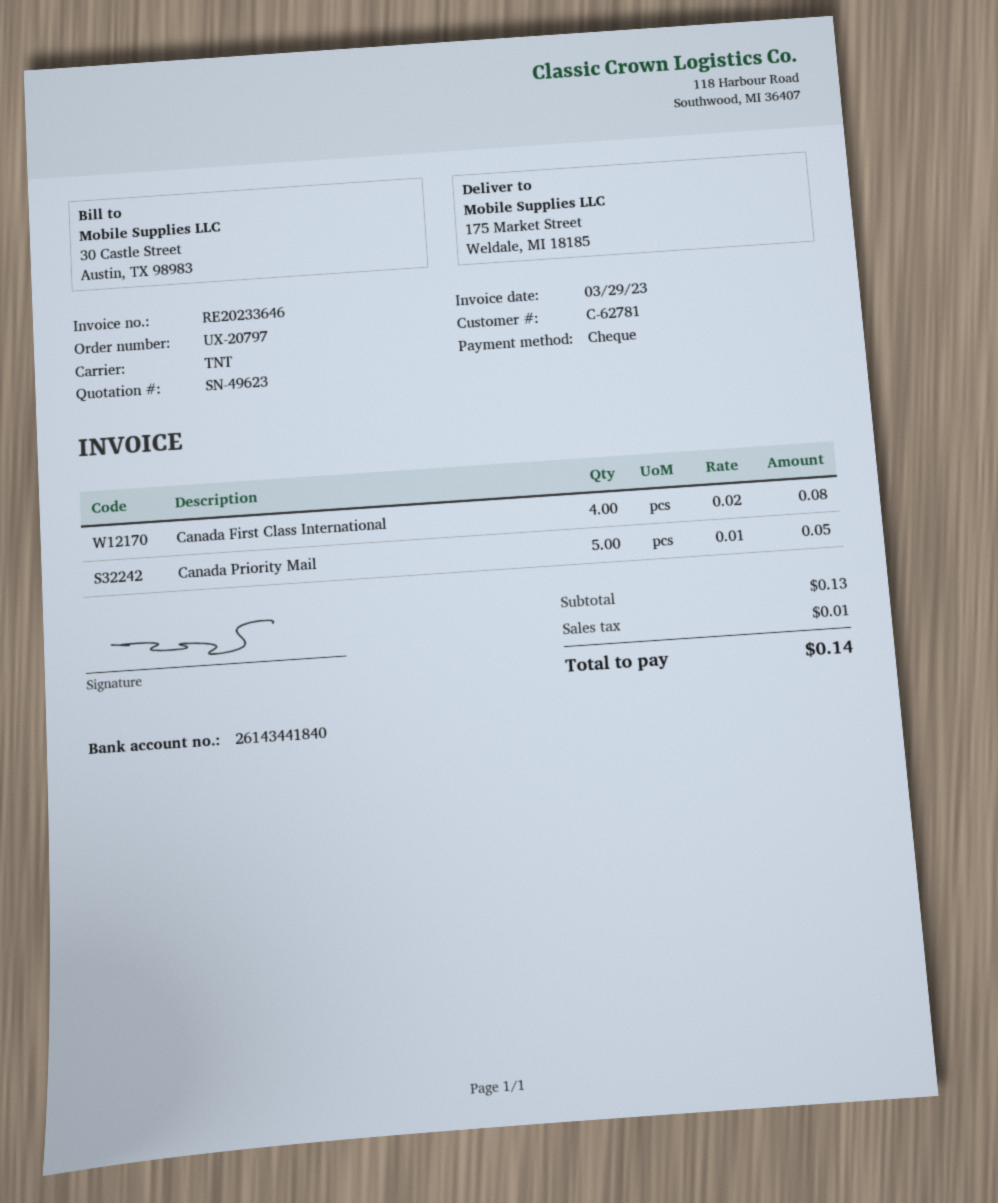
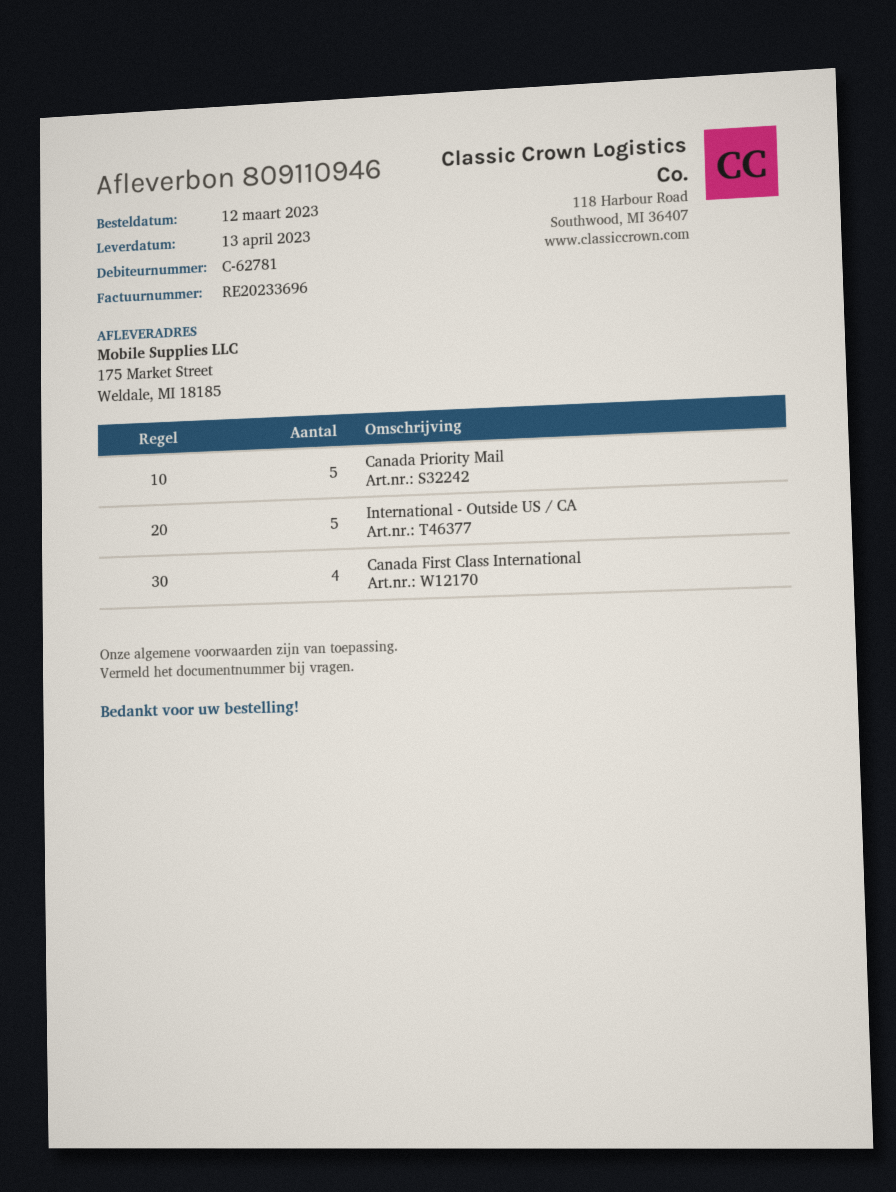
invoice number: RE20233646 -> RE20233696
International - Outside US / CA: none -> 5

